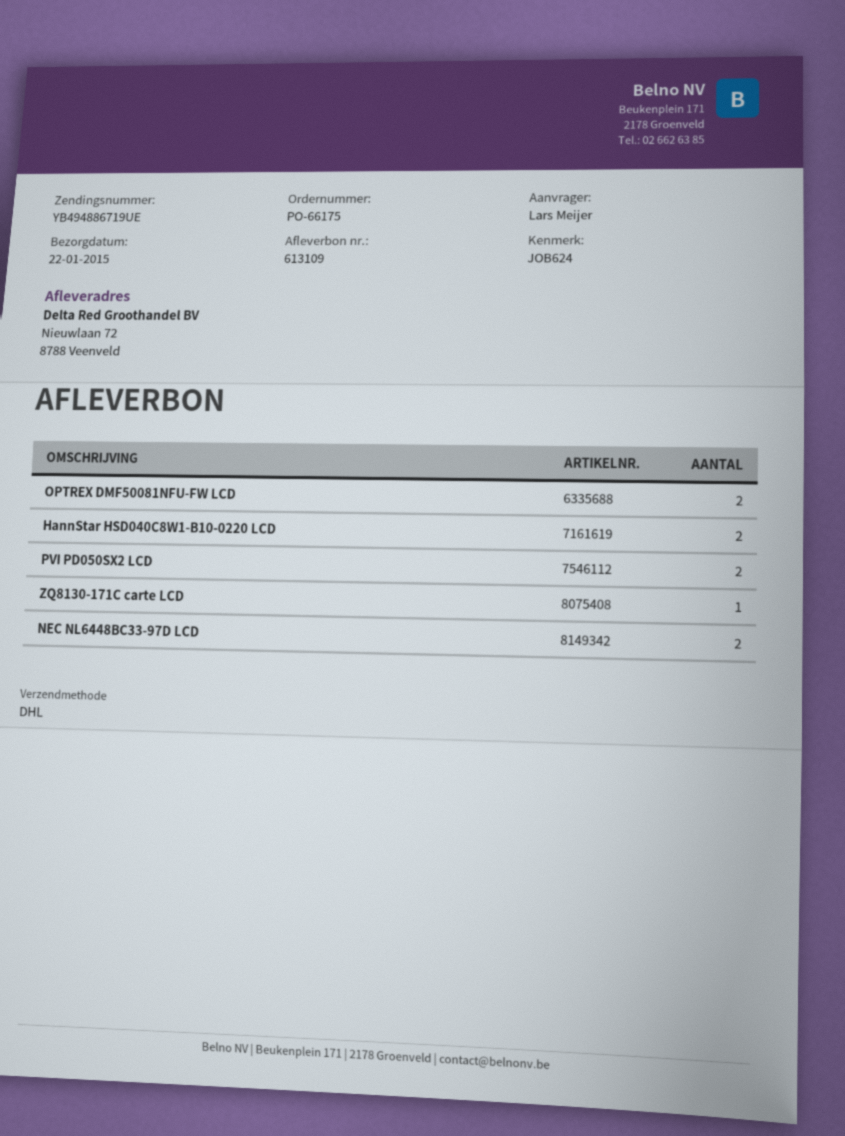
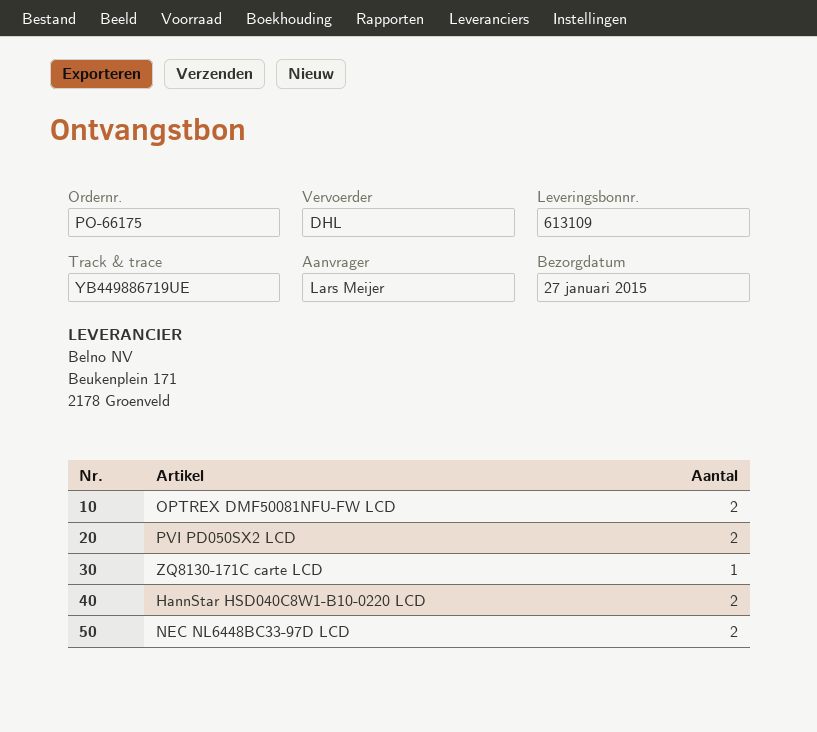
delivery date: 2015-01-22 -> 2015-01-27
tracking number: YB494886719UE -> YB449886719UE

